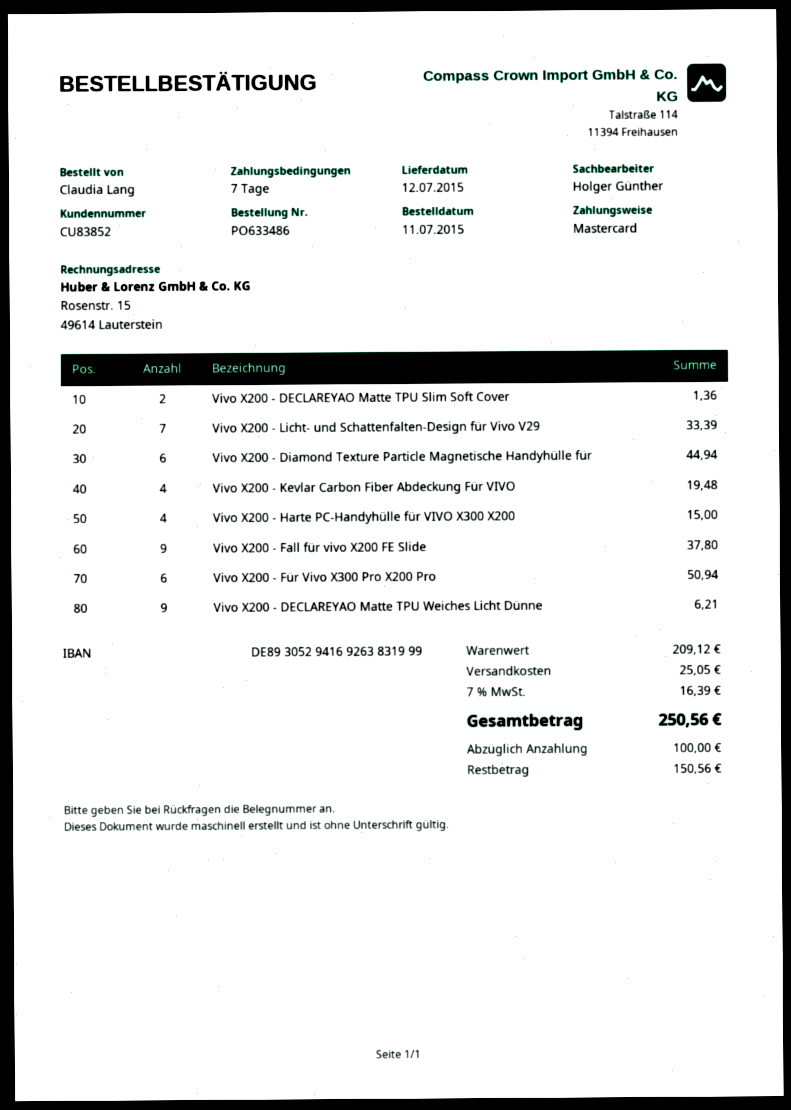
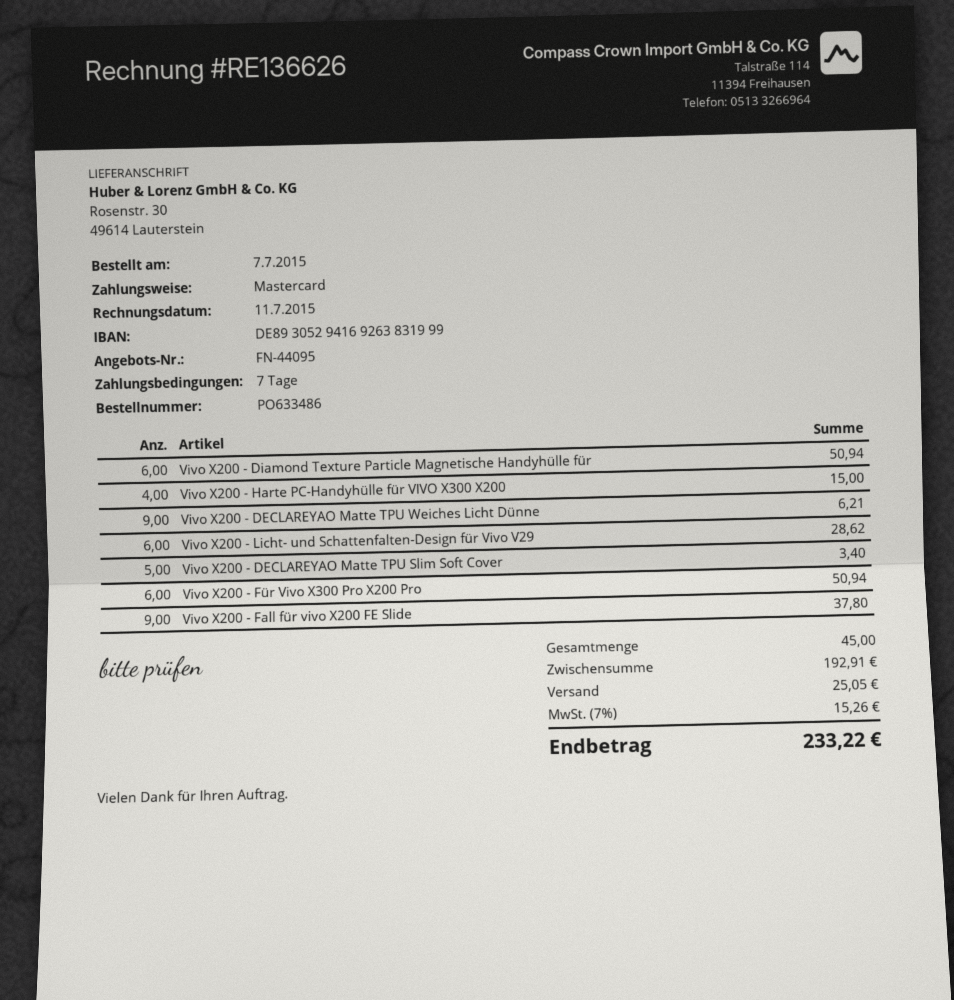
order date: 2015-07-11 -> 2015-07-07
Vivo X200 - DECLAREYAO Matte TPU Slim Soft Cover: 2 for 1.36 -> 5 for 3.40
Vivo X200 - Licht- und Schattenfalten-Design für Vivo V29: 7 for 33.39 -> 6 for 28.62
Vivo X200 - Diamond Texture Particle Magnetische Handyhülle für: 6 for 44.94 -> 6 for 50.94
Vivo X200 - Kevlar Carbon Fiber Abdeckung Für VIVO: 4 for 19.48 -> none
subtotal: 209.12 -> 192.91
tax: 7% = 16.39 -> 7% = 15.26
total: 250.56 -> 233.22

